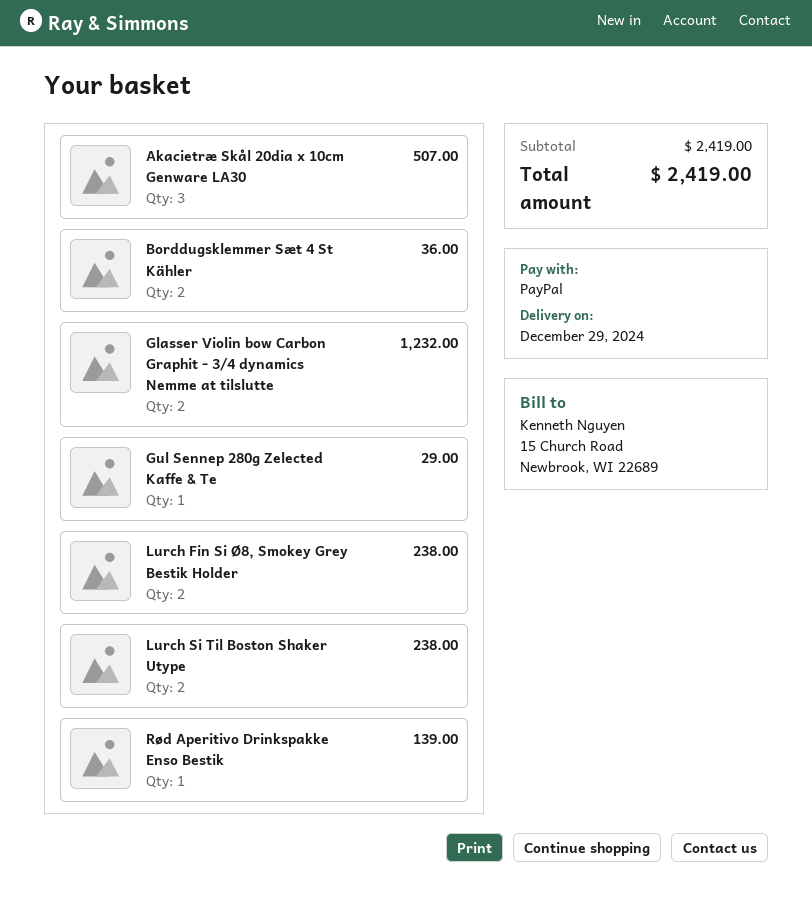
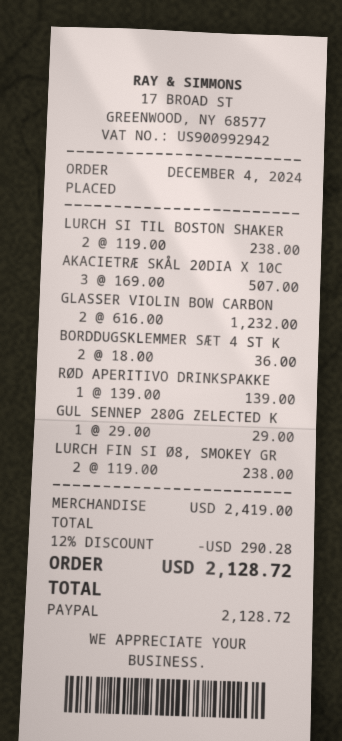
discount: none -> 12% = 290.28
total: 2419.00 -> 2128.72

